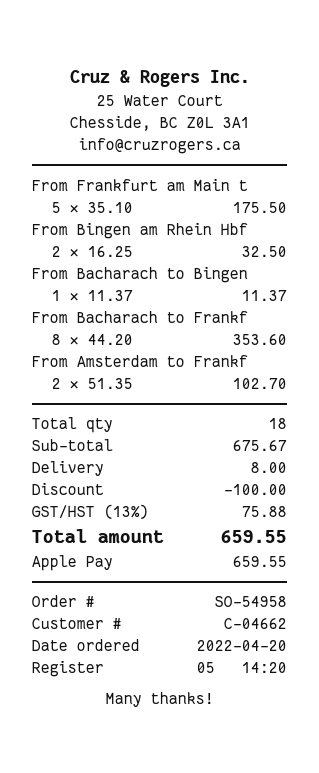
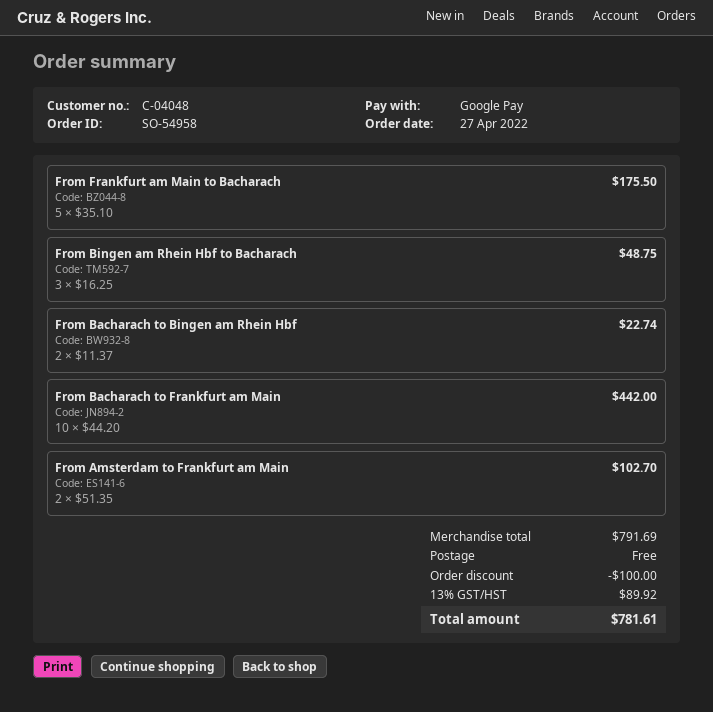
order date: 2022-04-20 -> 2022-04-27
customer number: C-04662 -> C-04048
payment method: Apple Pay -> Google Pay
From Bingen am Rhein Hbf: 2 x 16.25 = 32.50 -> 3 x 16.25 = 48.75
From Bacharach to Bingen: 1 x 11.37 = 11.37 -> 2 x 11.37 = 22.74
From Bacharach to Frankf: 8 x 44.20 = 353.60 -> 10 x 44.20 = 442.00
subtotal: 675.67 -> 791.69
shipping: 8.00 -> 0.00
tax: 13% = 75.88 -> 13% = 89.92
total: 659.55 -> 781.61

